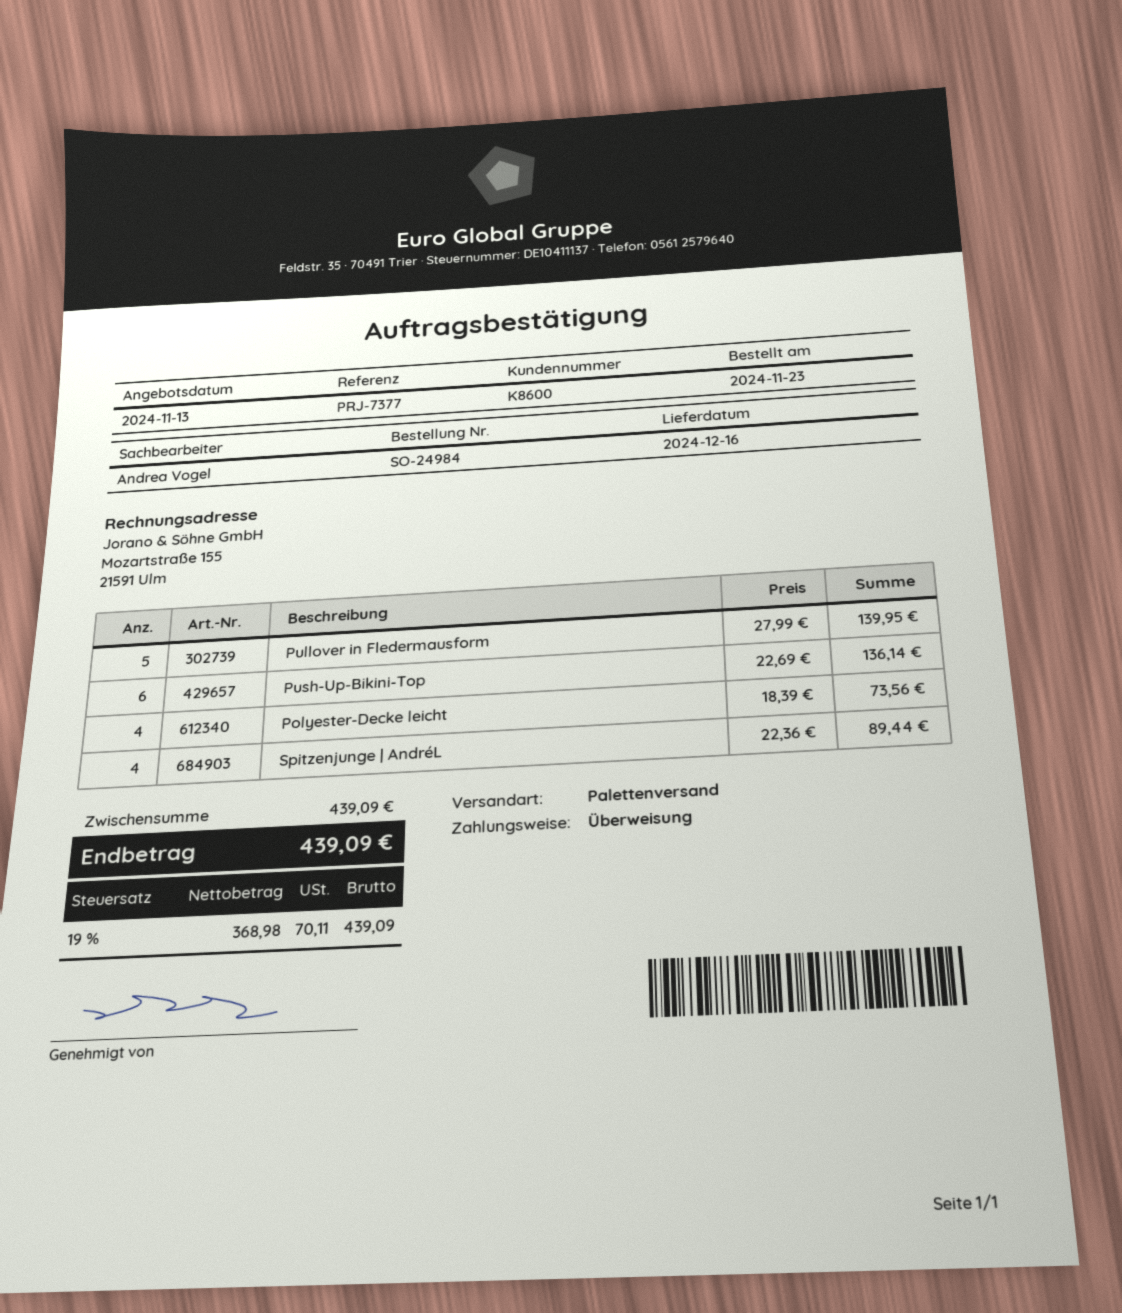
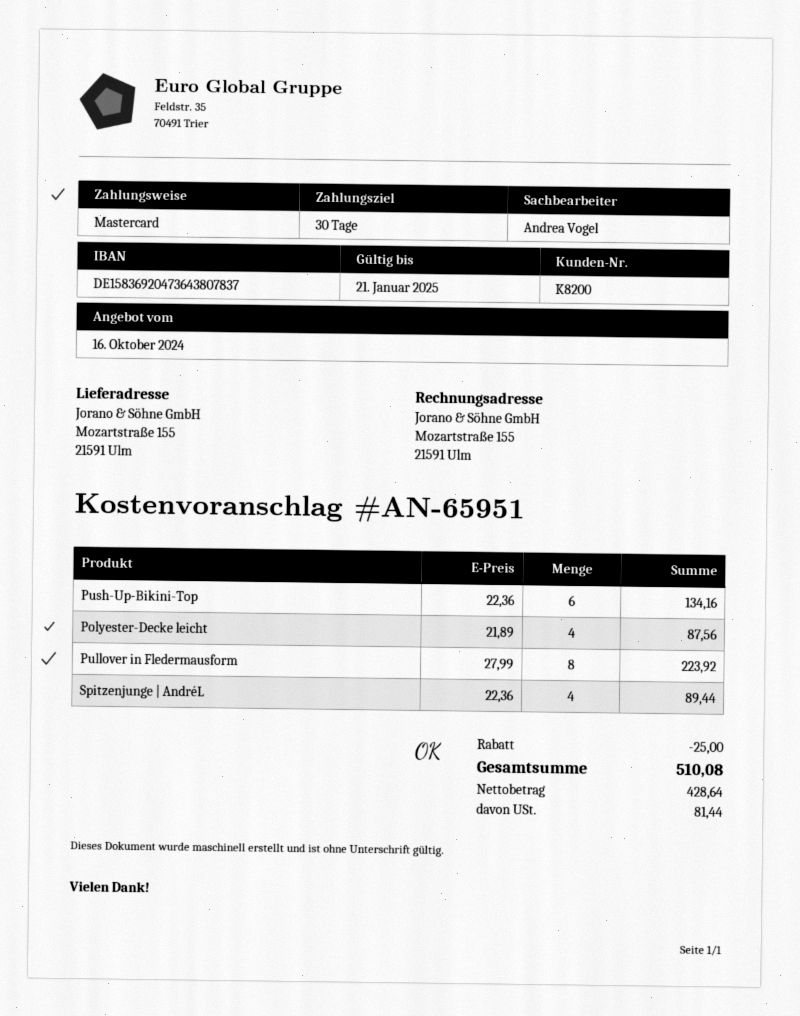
quote date: 2024-11-13 -> 2024-10-16
customer number: K8600 -> K8200
payment method: bank transfer -> Mastercard
Pullover in Fledermausform: 5 x 27.99 = 139.95 -> 8 x 27.99 = 223.92
Push-Up-Bikini-Top: 6 x 22.69 = 136.14 -> 6 x 22.36 = 134.16
Polyester-Decke leicht: 4 x 18.39 = 73.56 -> 4 x 21.89 = 87.56
discount: none -> 25.00
net: 368.98 -> 428.64
tax: 70.11 -> 81.44
total: 439.09 -> 510.08

